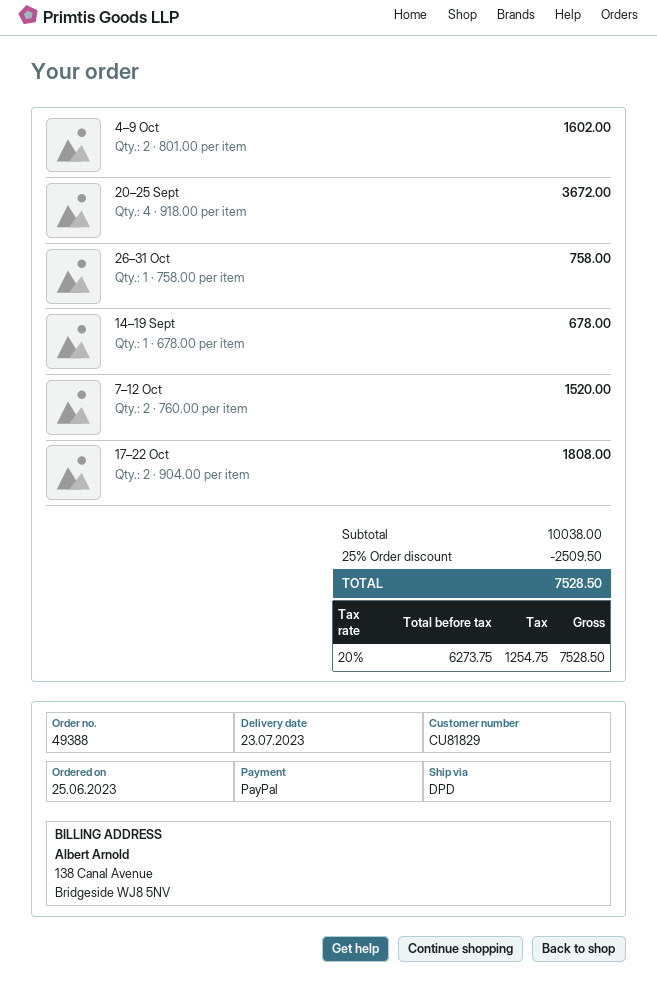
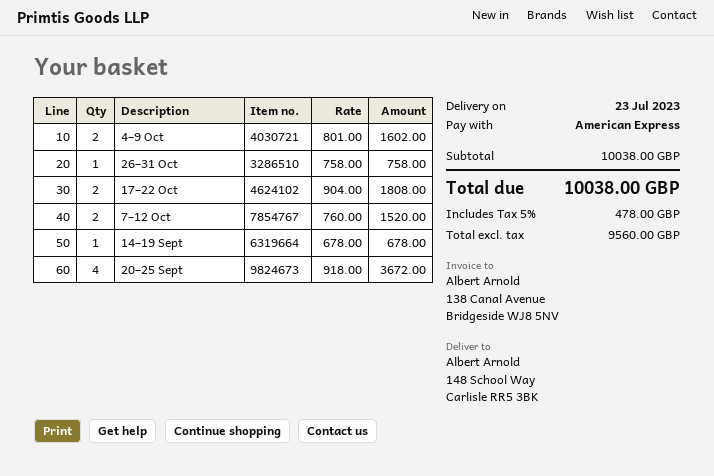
payment method: PayPal -> American Express
discount: 25% = 2509.50 -> none
net: 6273.75 -> 9560.00
tax: 20% = 1254.75 -> 5% = 478.00
total: 7528.50 -> 10038.00

